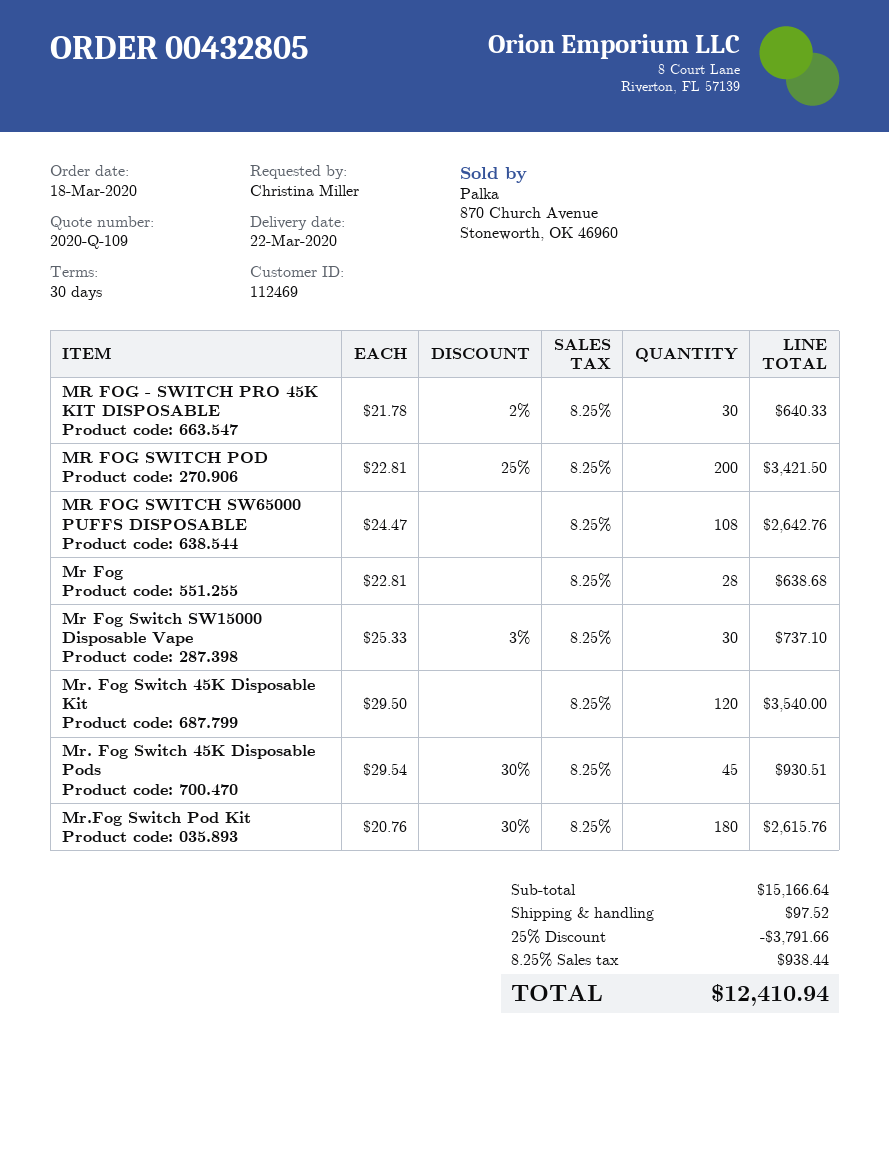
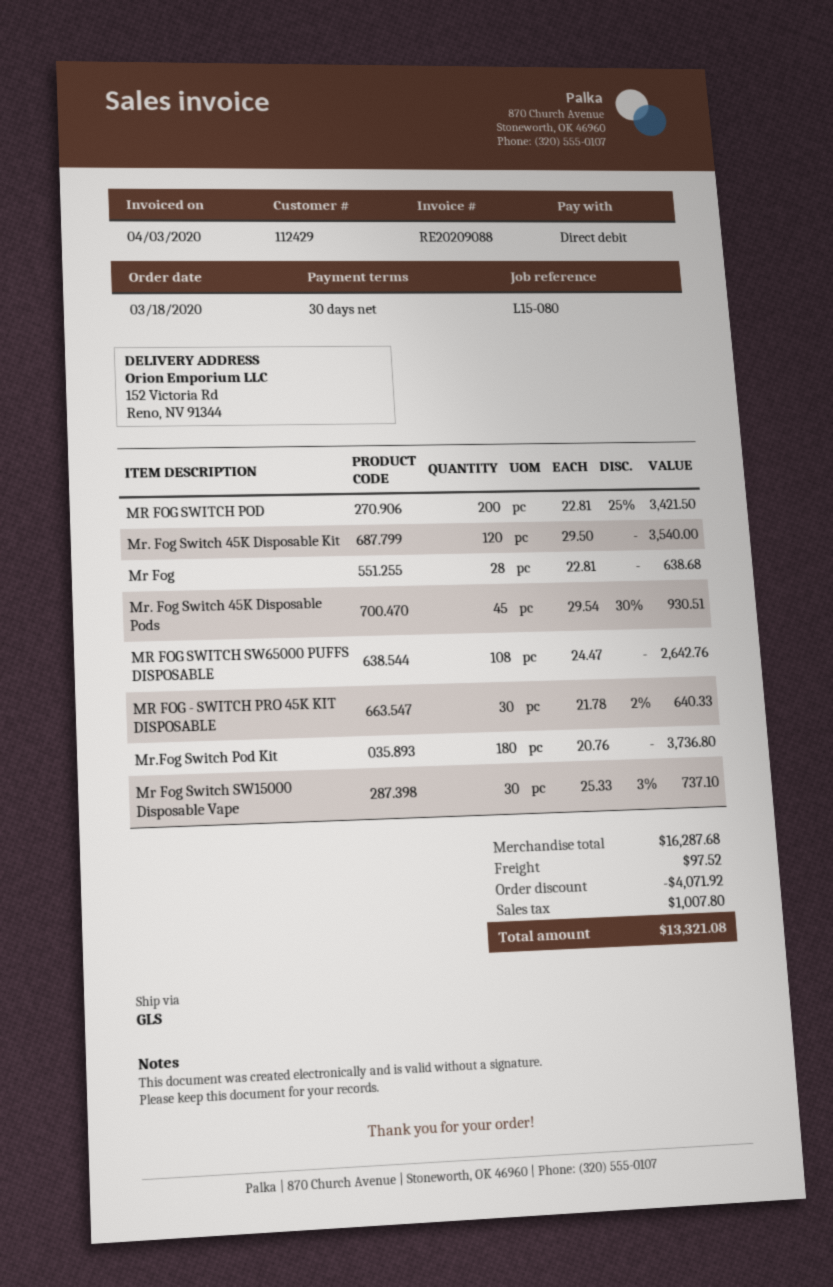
customer number: 112469 -> 112429
Mr.Fog Switch Pod Kit: 180 x 20.76 - 30% = 2615.76 -> 180 x 20.76 = 3736.80
subtotal: 15166.64 -> 16287.68
discount: 3791.66 -> 4071.92
tax: 938.44 -> 1007.80
total: 12410.94 -> 13321.08

